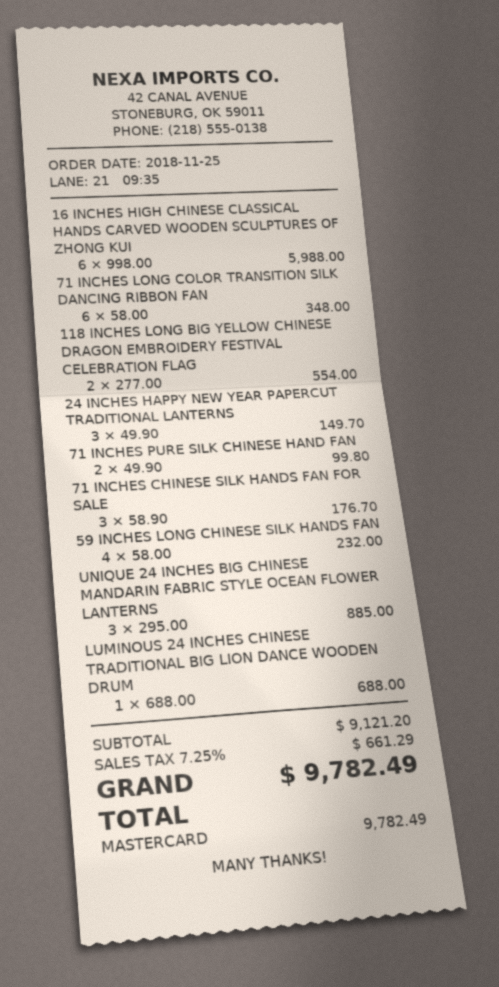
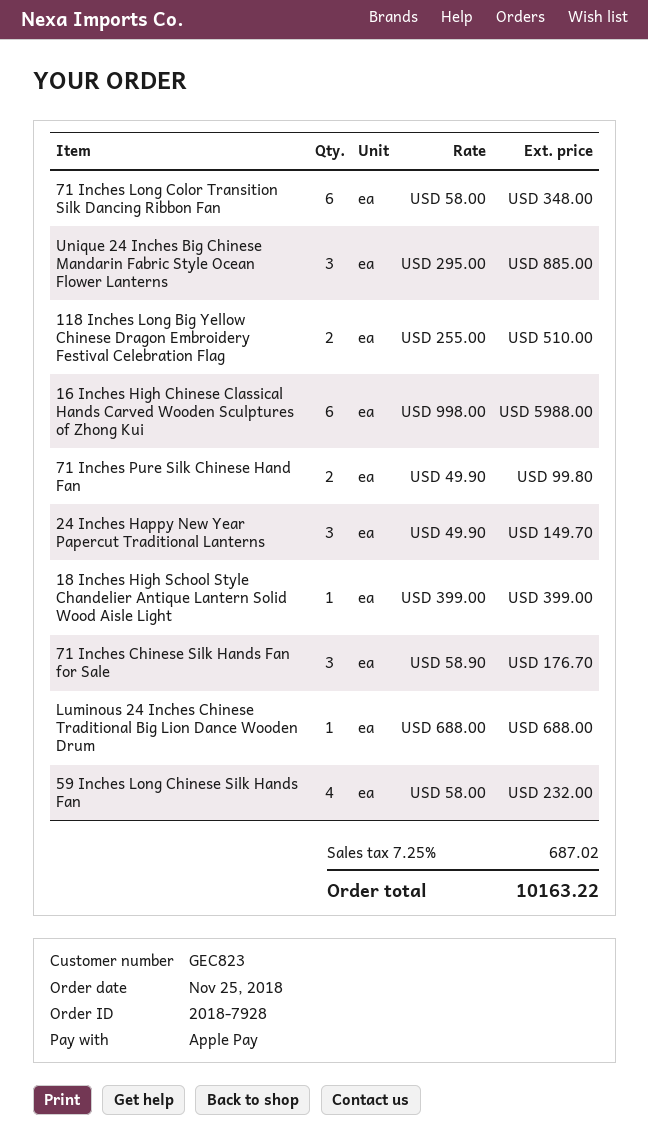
payment method: Mastercard -> Apple Pay
118 INCHES LONG BIG YELLOW CHINESE DRAGON EMBROIDERY FESTIVAL CELEBRATION FLAG: 2 x 277.00 = 554.00 -> 2 x 255.00 = 510.00
18 Inches High School Style Chandelier Antique Lantern Solid Wood Aisle Light: none -> 1 x 399.00 = 399.00
tax: 7.25% = 661.29 -> 7.25% = 687.02
total: 9782.49 -> 10163.22

